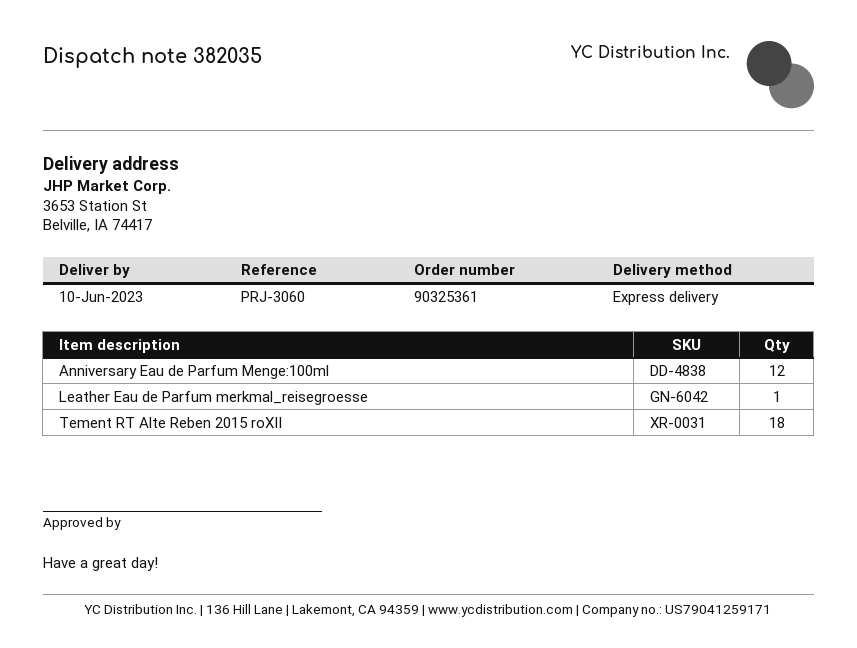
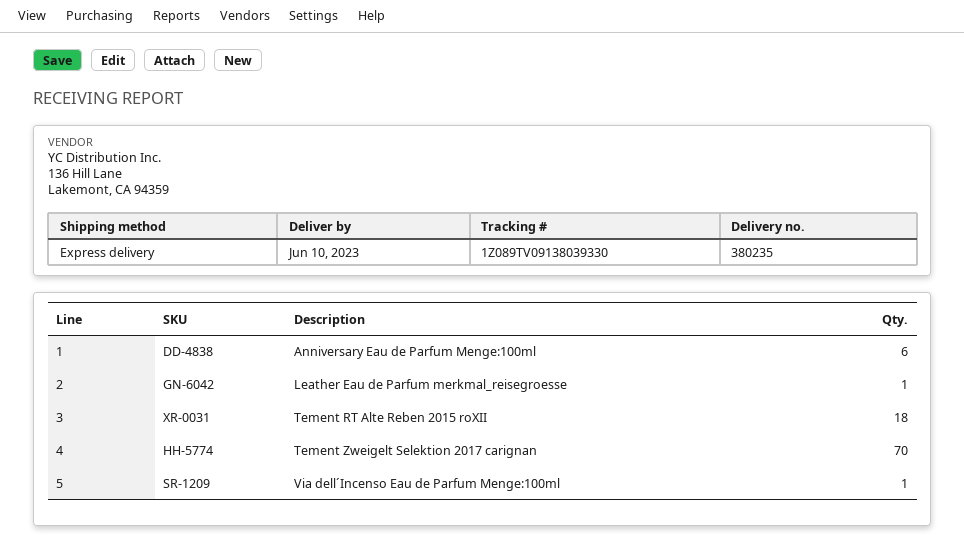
delivery note number: 382035 -> 380235
Anniversary Eau de Parfum Menge:100ml: 12 -> 6
Tement Zweigelt Selektion 2017 carignan: none -> 70
Via dell´Incenso Eau de Parfum Menge:100ml: none -> 1

